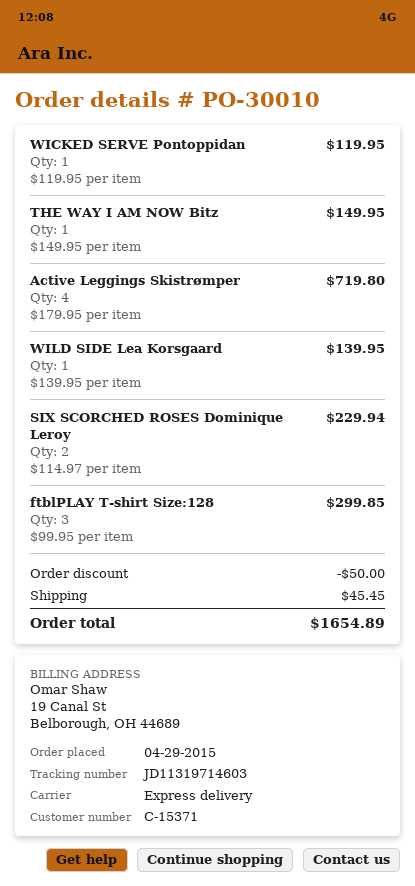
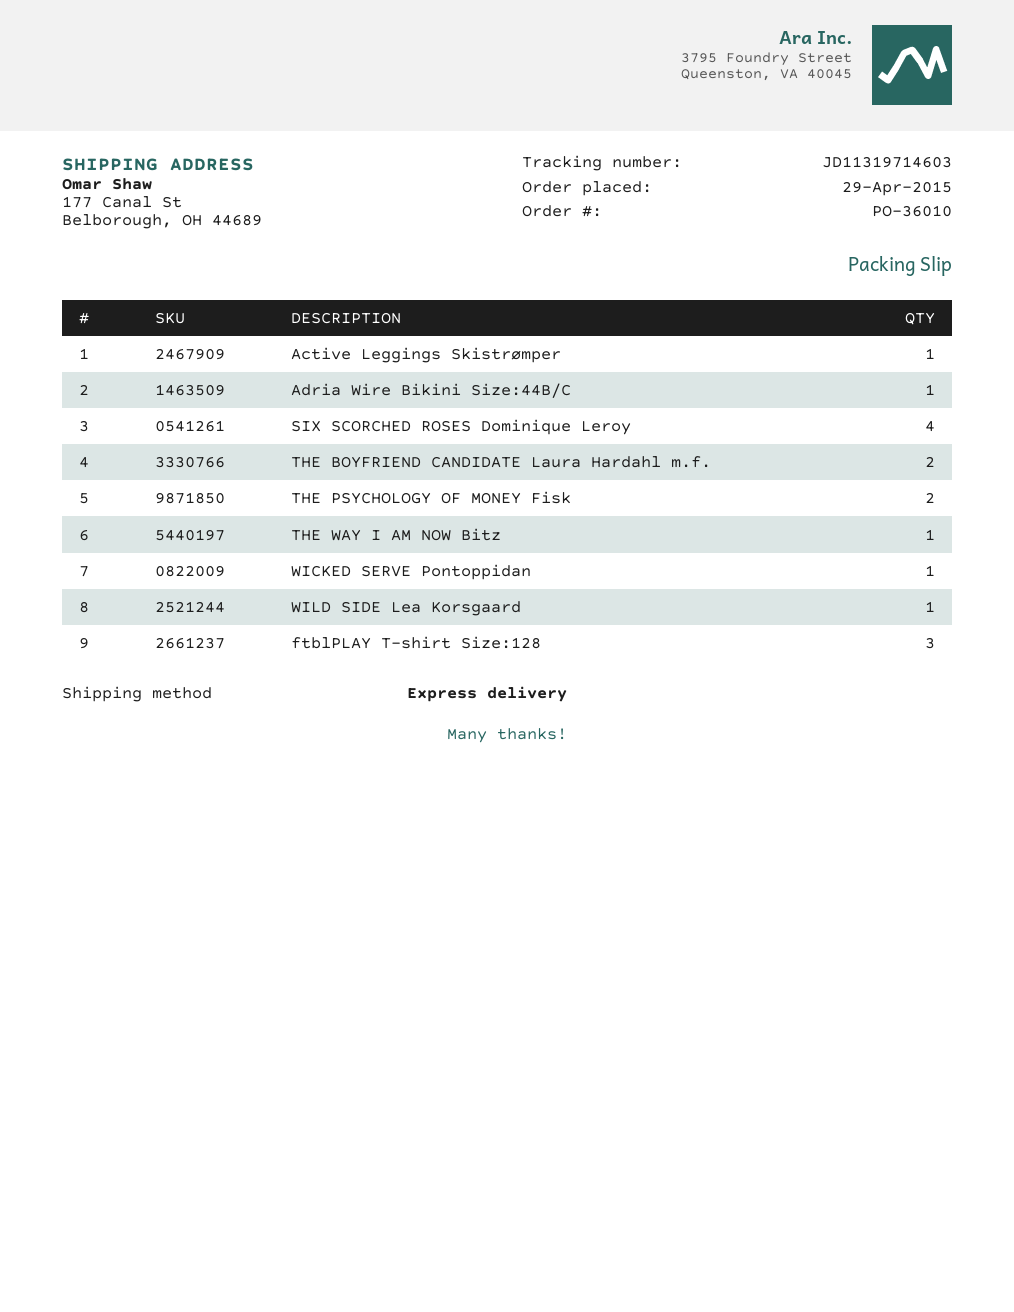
order number: PO-30010 -> PO-36010
Active Leggings Skistrømper: 4 -> 1
SIX SCORCHED ROSES Dominique Leroy: 2 -> 4
Adria Wire Bikini Size:44B/C: none -> 1
THE BOYFRIEND CANDIDATE Laura Hardahl m.f.: none -> 2
THE PSYCHOLOGY OF MONEY Fisk: none -> 2

